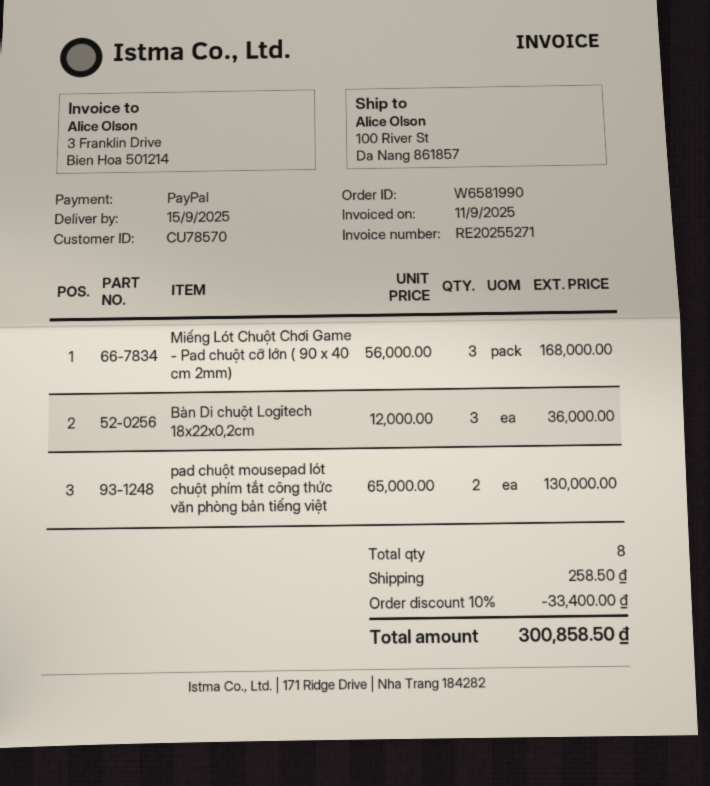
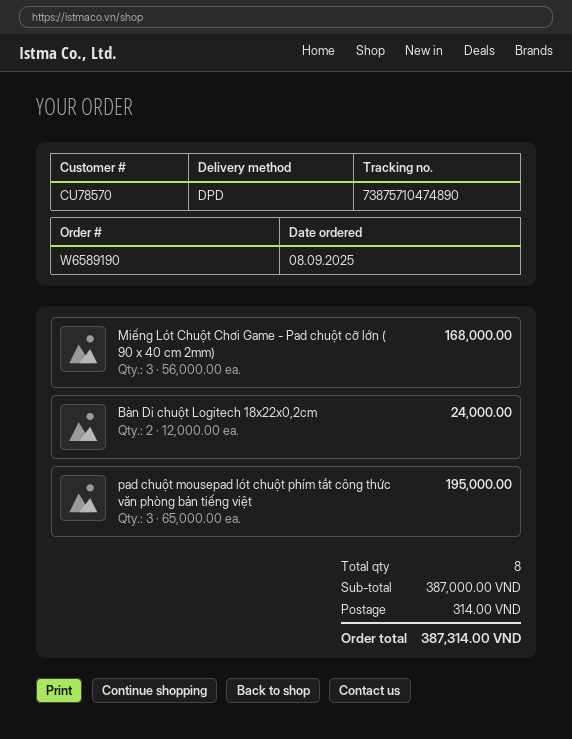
order number: W6581990 -> W6589190
Bàn Di chuột Logitech 18x22x0,2cm: 3 x 12000.00 = 36000.00 -> 2 x 12000.00 = 24000.00
pad chuột mousepad lót chuột phím tắt công thức văn phòng bản tiếng việt: 2 x 65000.00 = 130000.00 -> 3 x 65000.00 = 195000.00
discount: 10% = 33400.00 -> none
shipping: 258.50 -> 314.00
total: 300858.50 -> 387314.00

